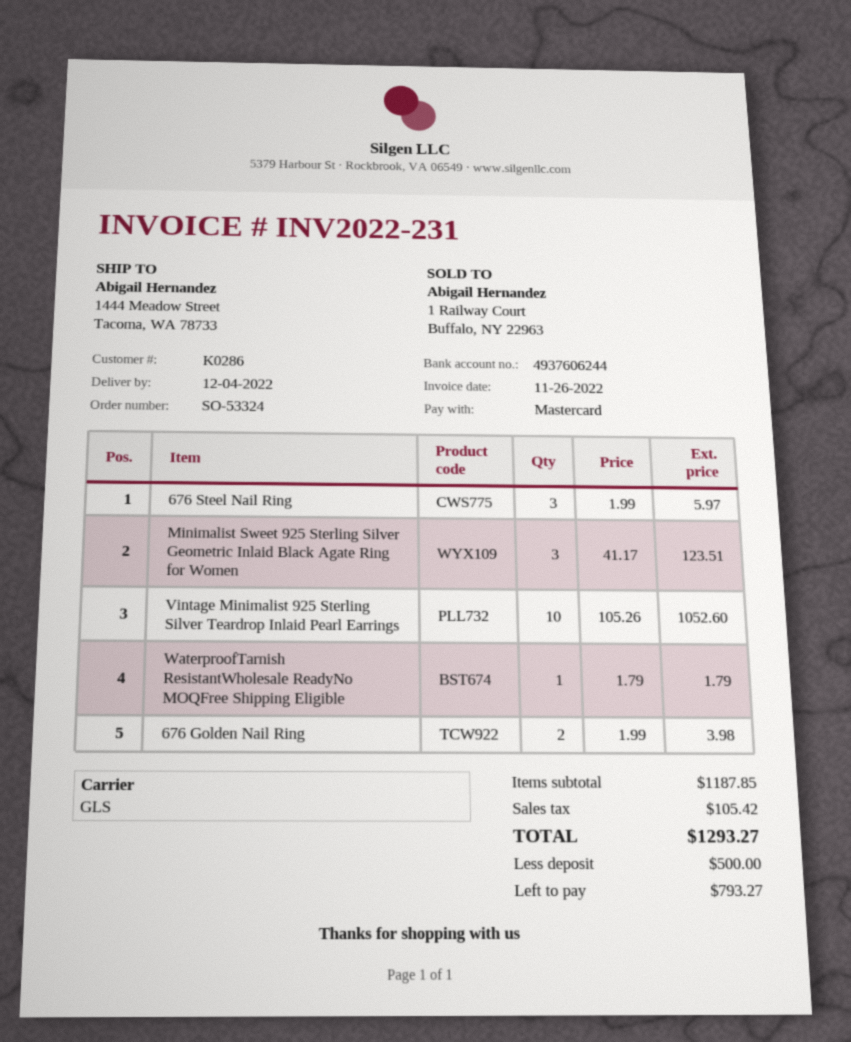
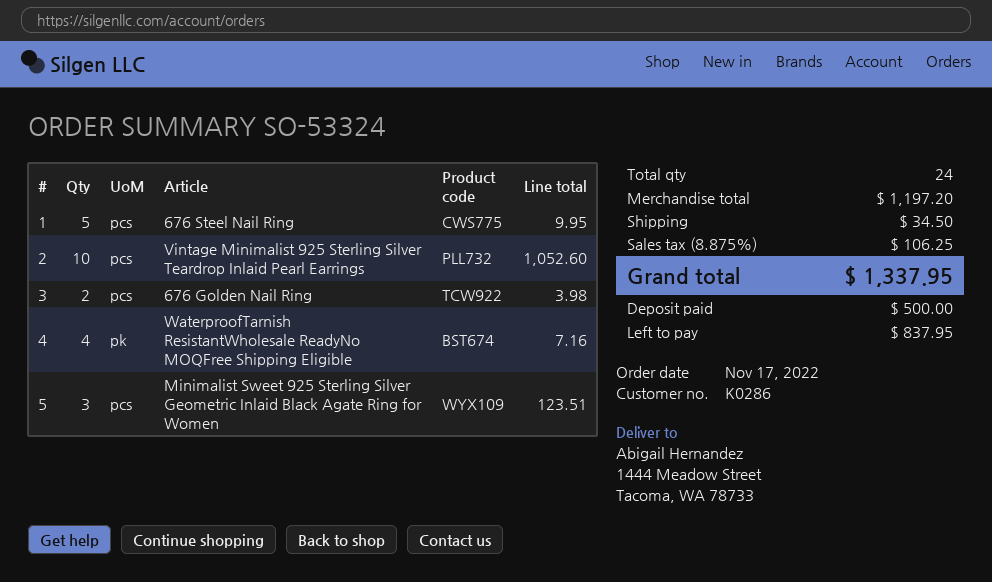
676 Steel Nail Ring: 3 for 5.97 -> 5 for 9.95
WaterproofTarnish ResistantWholesale ReadyNo MOQFree Shipping Eligible: 1 for 1.79 -> 4 for 7.16
subtotal: 1187.85 -> 1197.20
shipping: none -> 34.50
tax: 105.42 -> 106.25
total: 1293.27 -> 1337.95
balance: 793.27 -> 837.95

